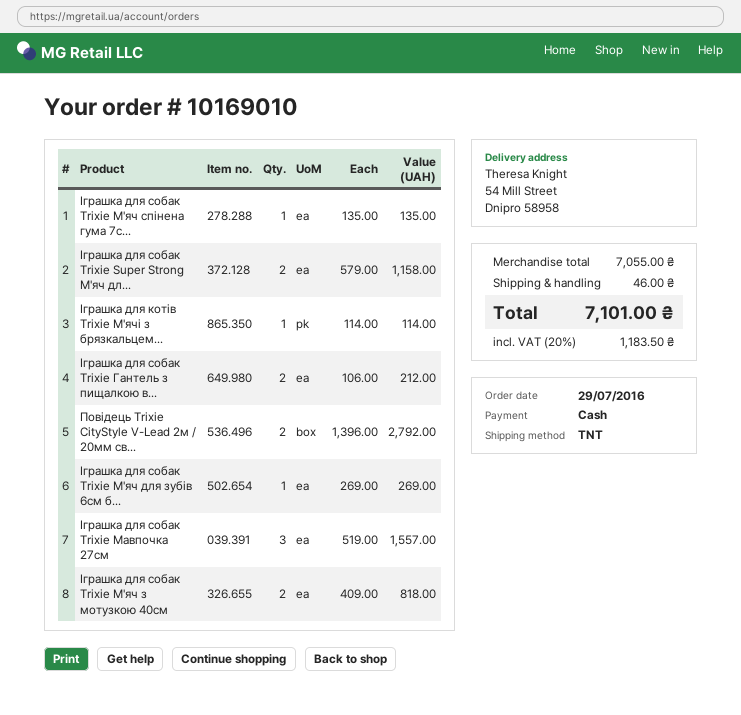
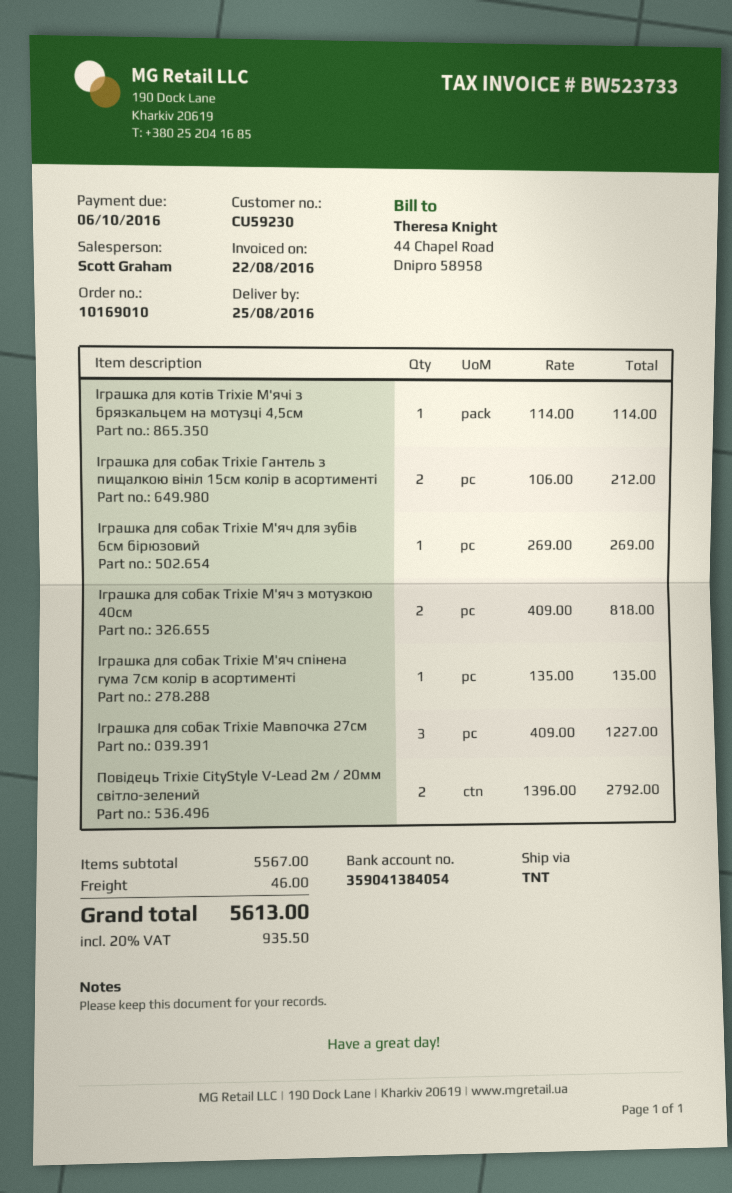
Іграшка для собак Trixie Super Strong М'яч дл...: 2 x 579.00 = 1158.00 -> none
Іграшка для собак Trixie Мавпочка 27см: 3 x 519.00 = 1557.00 -> 3 x 409.00 = 1227.00
subtotal: 7055.00 -> 5567.00
tax: 20% = 1183.50 -> 20% = 935.50
total: 7101.00 -> 5613.00

